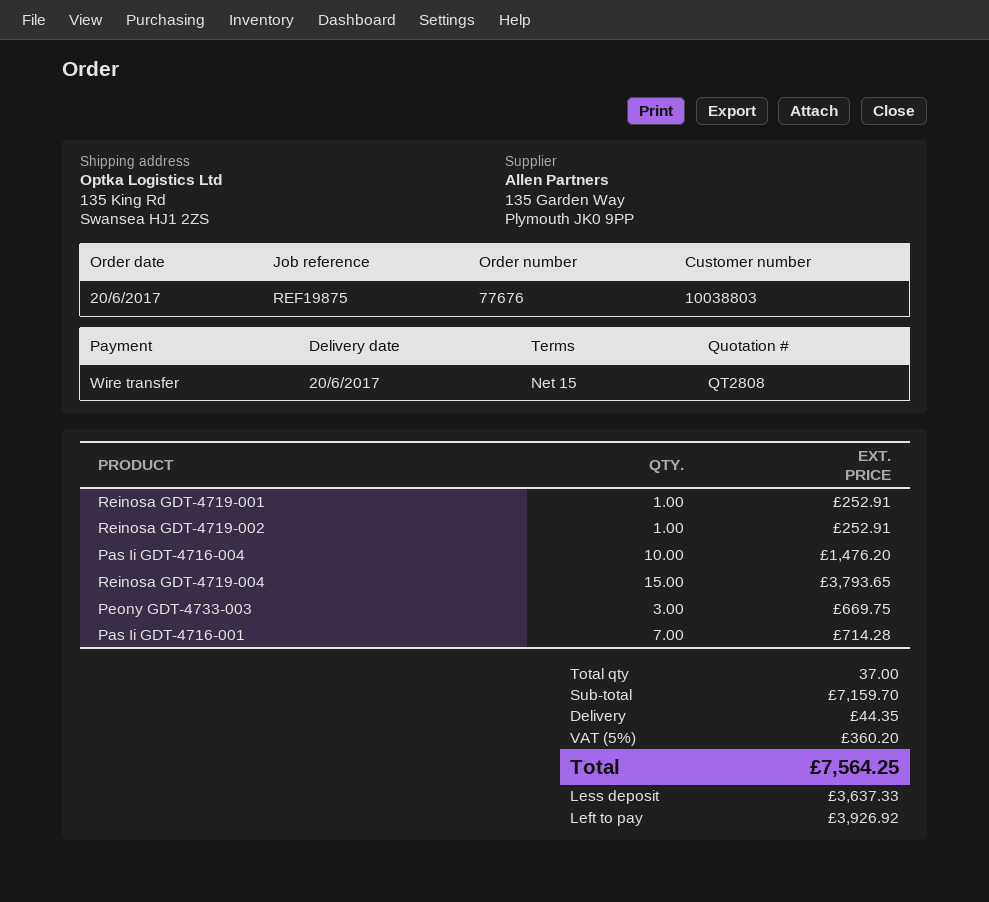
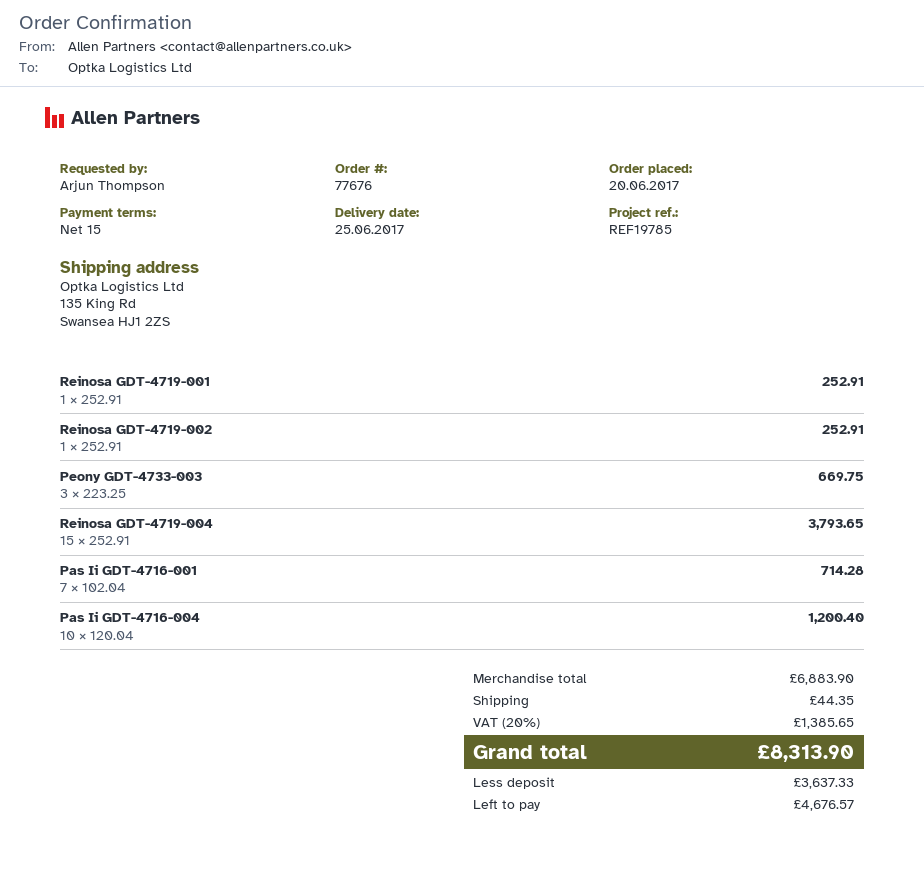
delivery date: 2017-06-20 -> 2017-06-25
reference: REF19875 -> REF19785
Pas Ii GDT-4716-004: 10 for 1476.20 -> 10 for 1200.40
subtotal: 7159.70 -> 6883.90
tax: 5% = 360.20 -> 20% = 1385.65
total: 7564.25 -> 8313.90
balance: 3926.92 -> 4676.57

